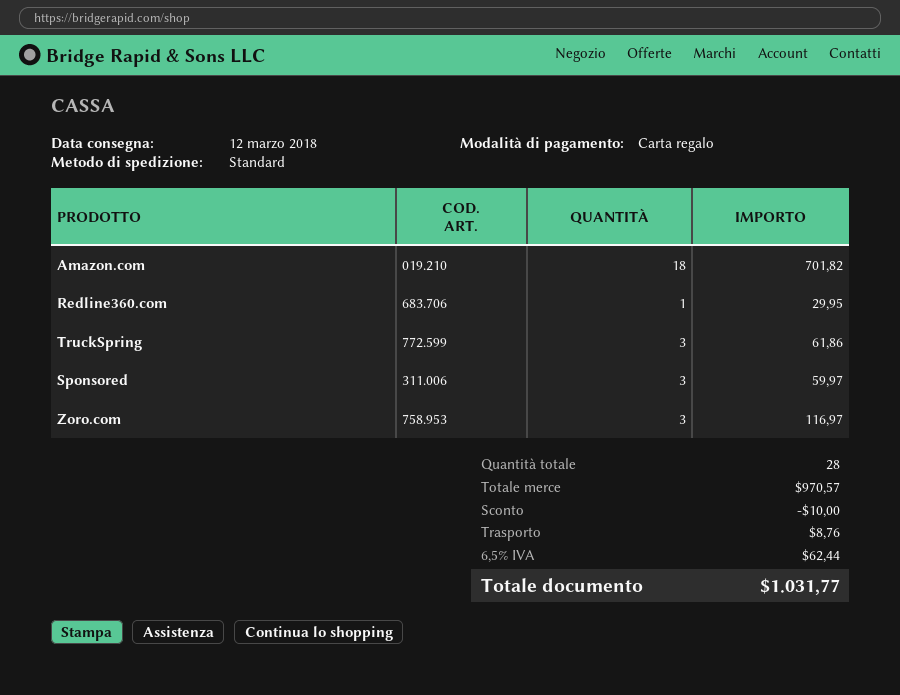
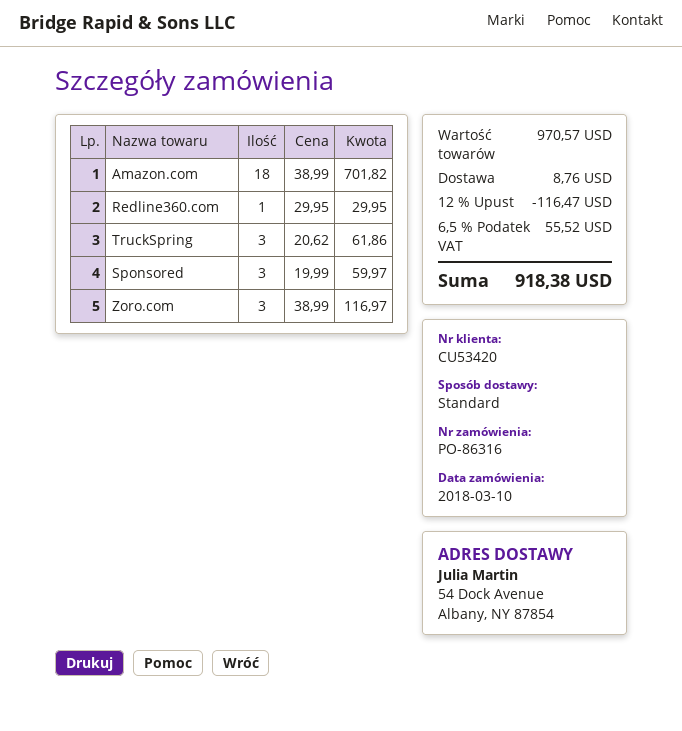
discount: 10.00 -> 116.47
tax: 6.5% = 62.44 -> 6.5% = 55.52
total: 1031.77 -> 918.38

